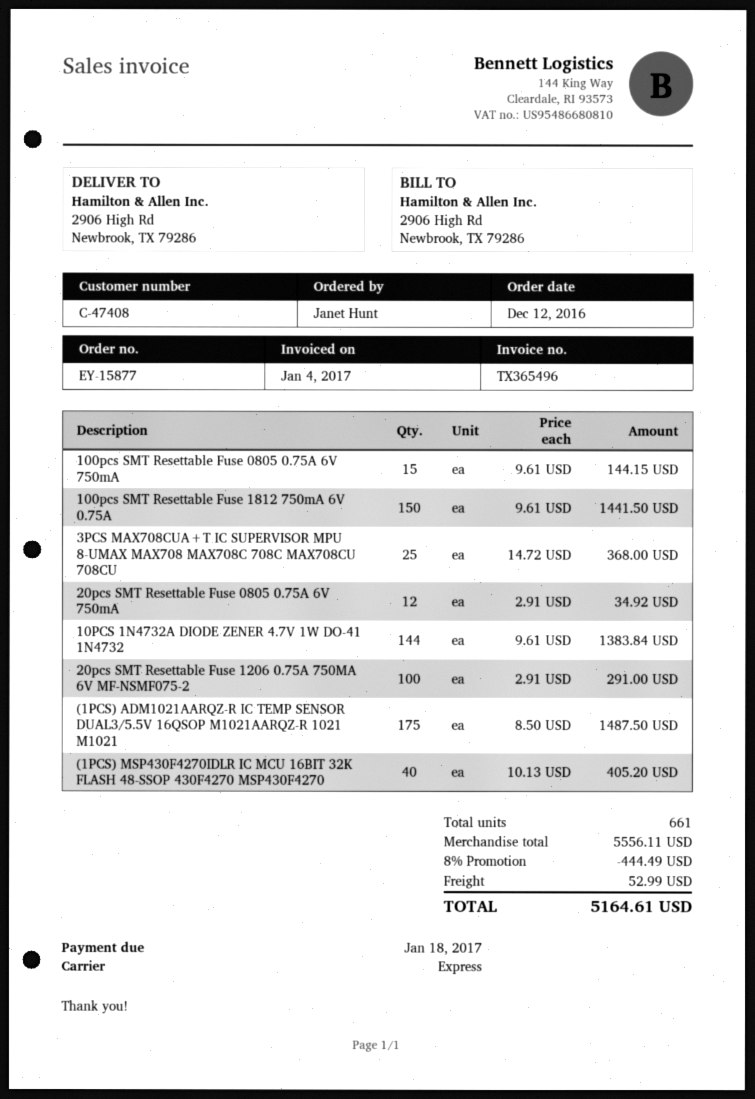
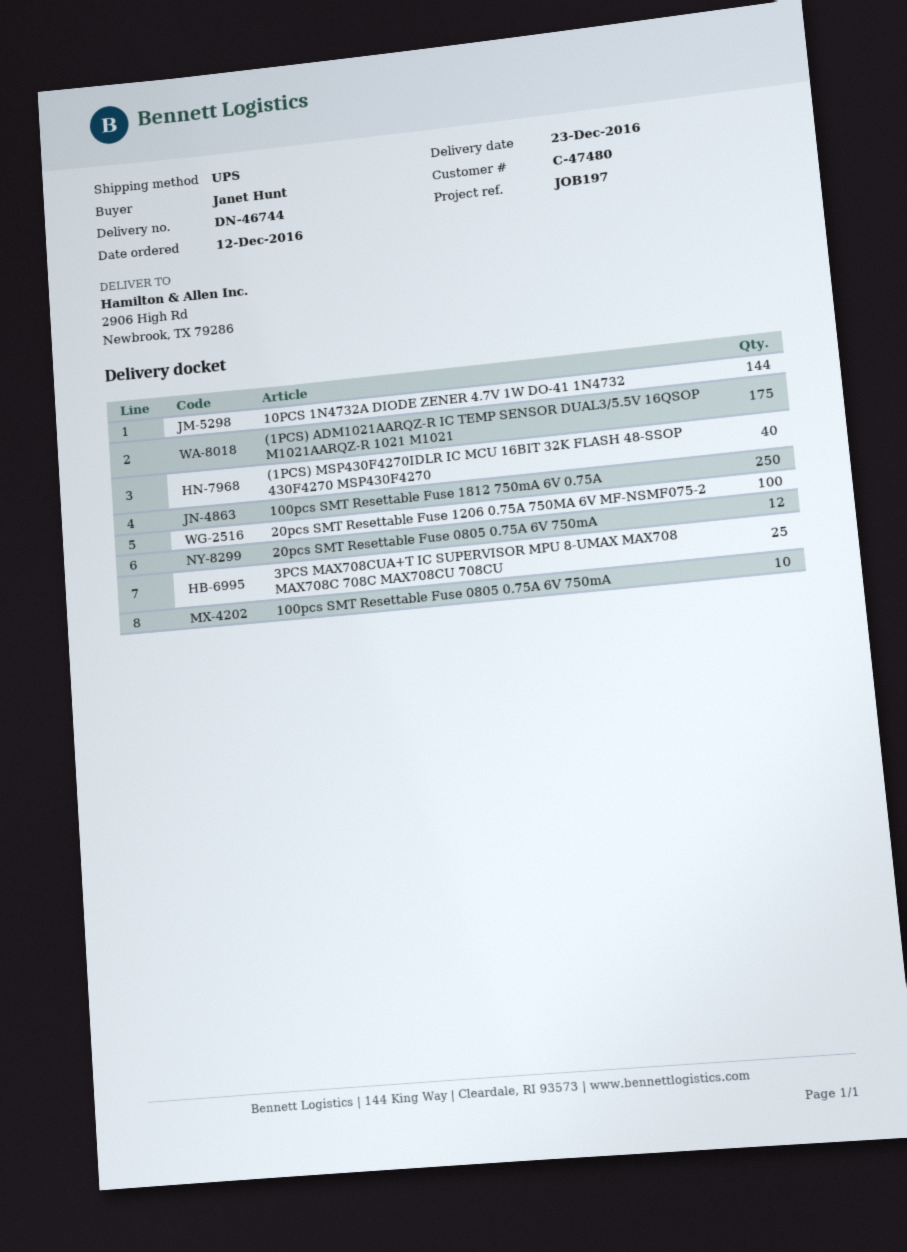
customer number: C-47408 -> C-47480
shipping method: express -> UPS
100pcs SMT Resettable Fuse 0805 0.75A 6V 750mA: 15 -> 10
100pcs SMT Resettable Fuse 1812 750mA 6V 0.75A: 150 -> 250

